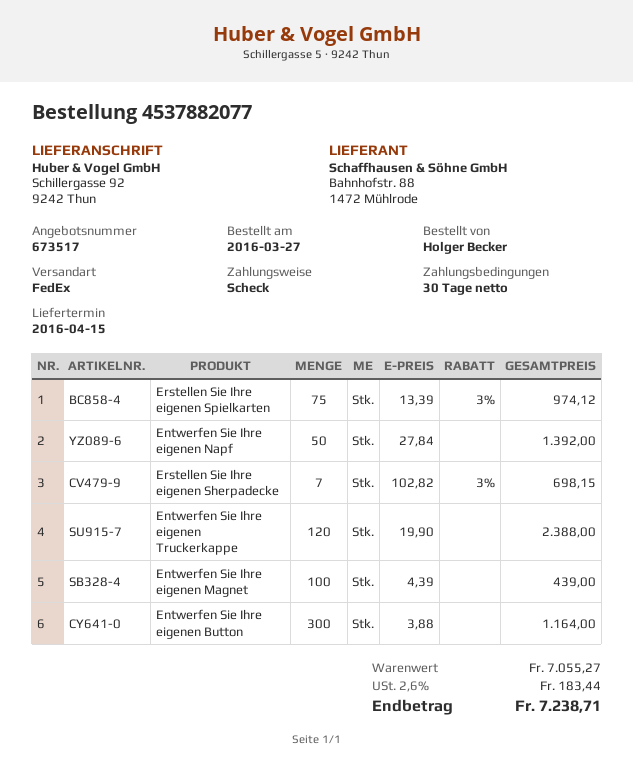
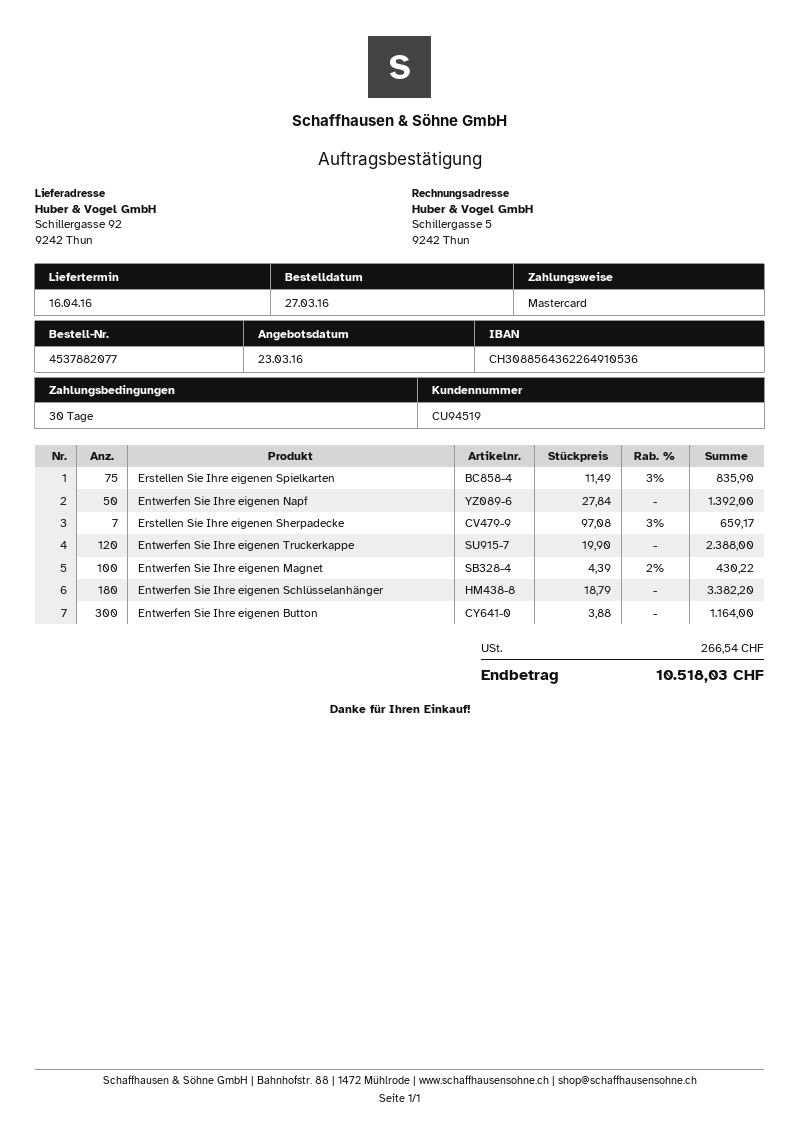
delivery date: 2016-04-15 -> 2016-04-16
payment method: cheque -> Mastercard
Erstellen Sie Ihre eigenen Spielkarten: 75 x 13.39 - 3% = 974.12 -> 75 x 11.49 - 3% = 835.90
Erstellen Sie Ihre eigenen Sherpadecke: 7 x 102.82 - 3% = 698.15 -> 7 x 97.08 - 3% = 659.17
Entwerfen Sie Ihre eigenen Magnet: 100 x 4.39 = 439.00 -> 100 x 4.39 - 2% = 430.22
Entwerfen Sie Ihre eigenen Schlüsselanhänger: none -> 180 x 18.79 = 3382.20
tax: 183.44 -> 266.54
total: 7238.71 -> 10518.03

